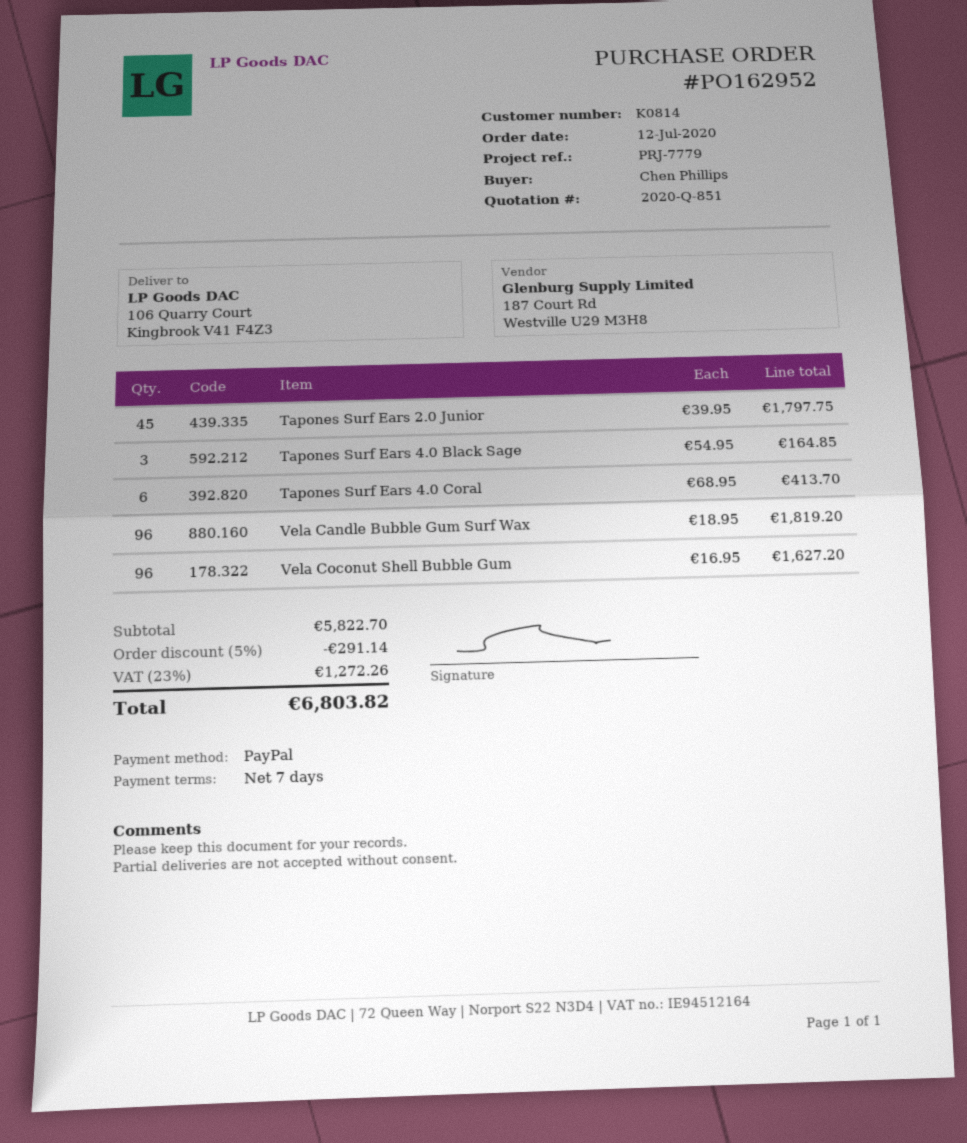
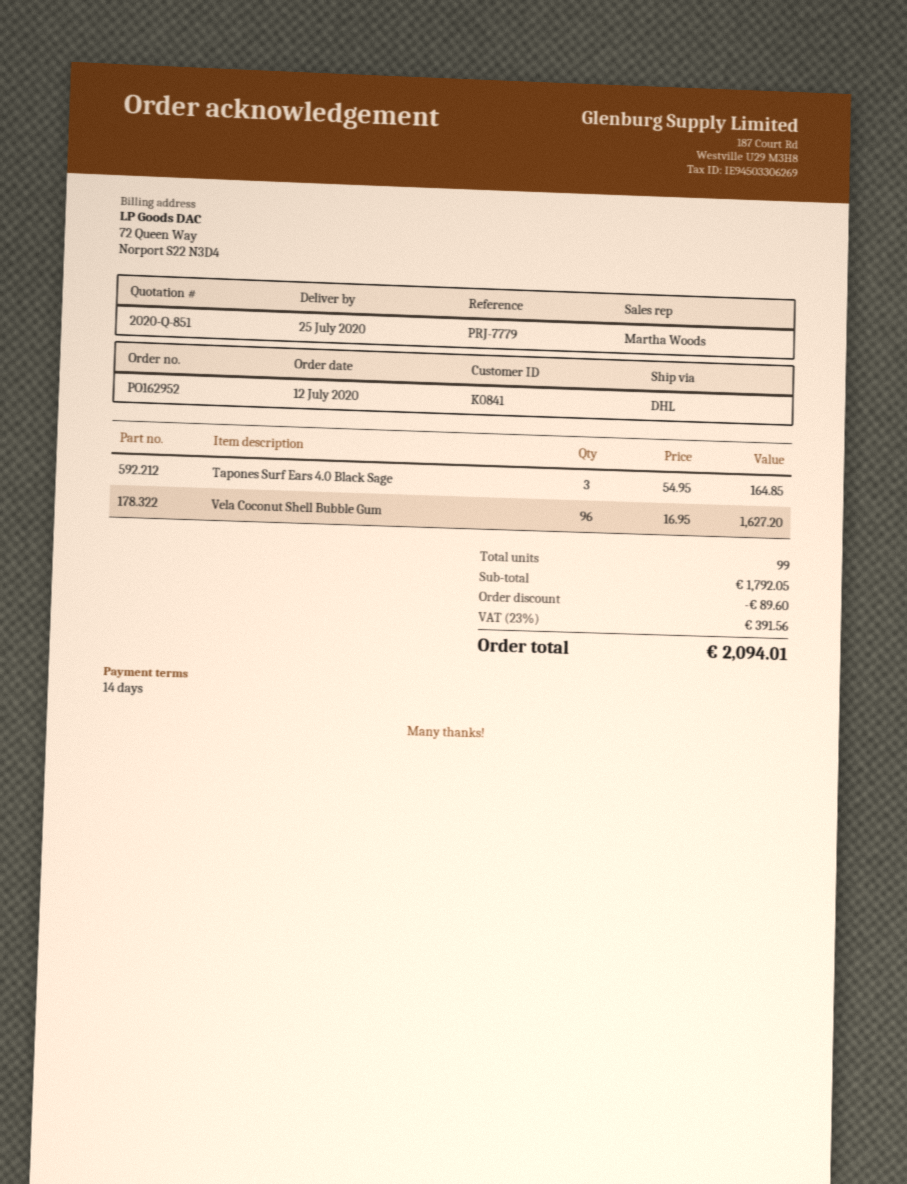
payment terms: 7 days -> 14 days
customer number: K0814 -> K0841
Tapones Surf Ears 2.0 Junior: 45 x 39.95 = 1797.75 -> none
Tapones Surf Ears 4.0 Coral: 6 x 68.95 = 413.70 -> none
Vela Candle Bubble Gum Surf Wax: 96 x 18.95 = 1819.20 -> none
subtotal: 5822.70 -> 1792.05
discount: 291.14 -> 89.60
tax: 23% = 1272.26 -> 23% = 391.56
total: 6803.82 -> 2094.01

